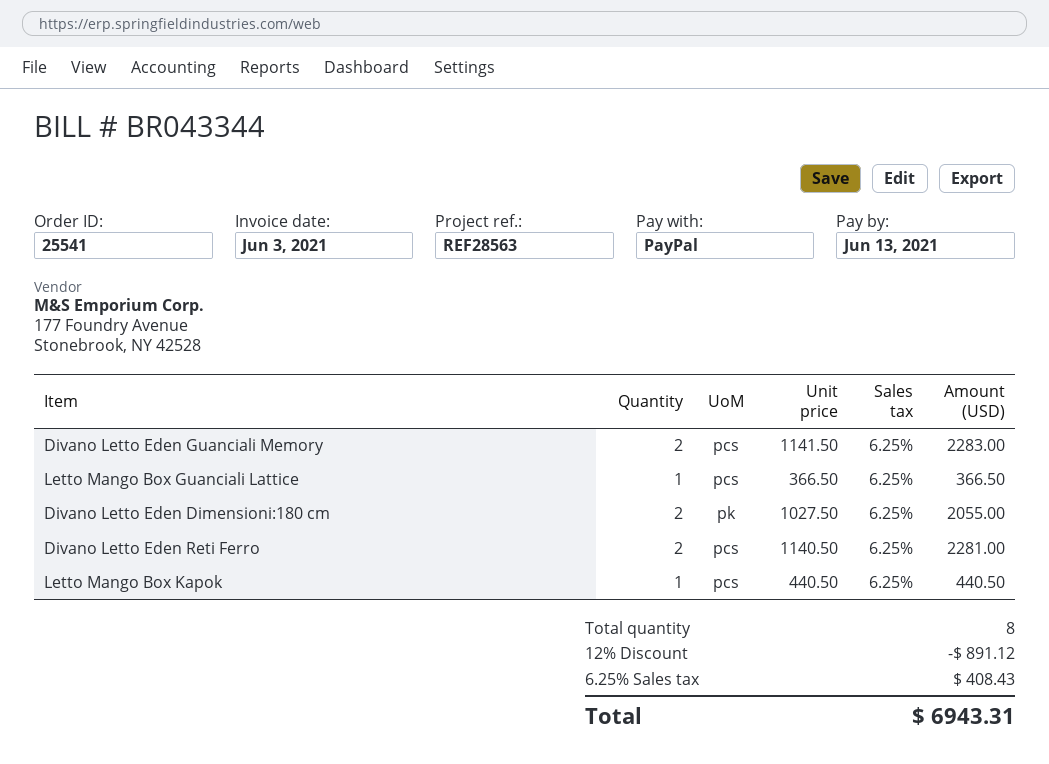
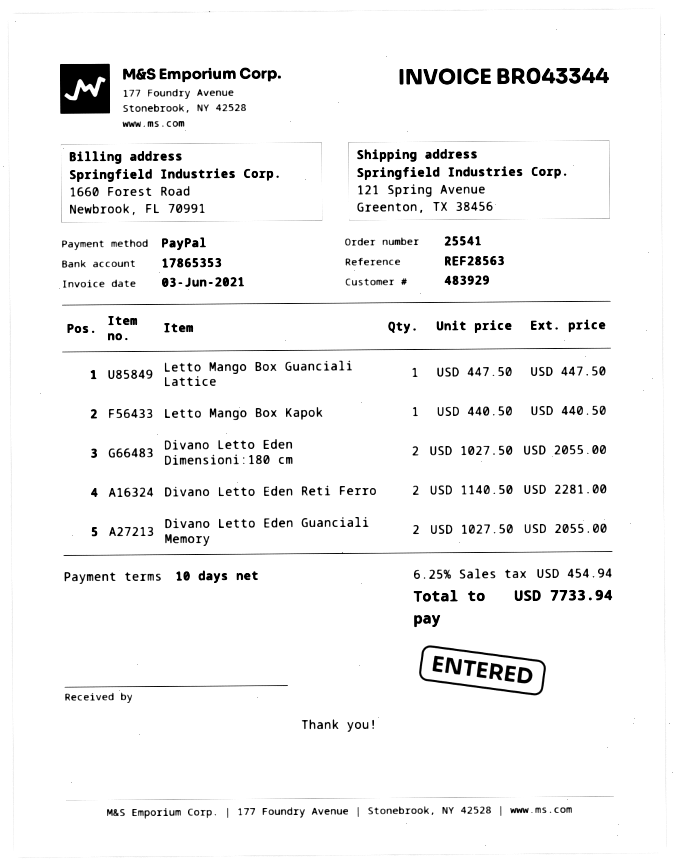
Divano Letto Eden Guanciali Memory: 2 x 1141.50 = 2283.00 -> 2 x 1027.50 = 2055.00
Letto Mango Box Guanciali Lattice: 1 x 366.50 = 366.50 -> 1 x 447.50 = 447.50
discount: 12% = 891.12 -> none
tax: 6.25% = 408.43 -> 6.25% = 454.94
total: 6943.31 -> 7733.94

